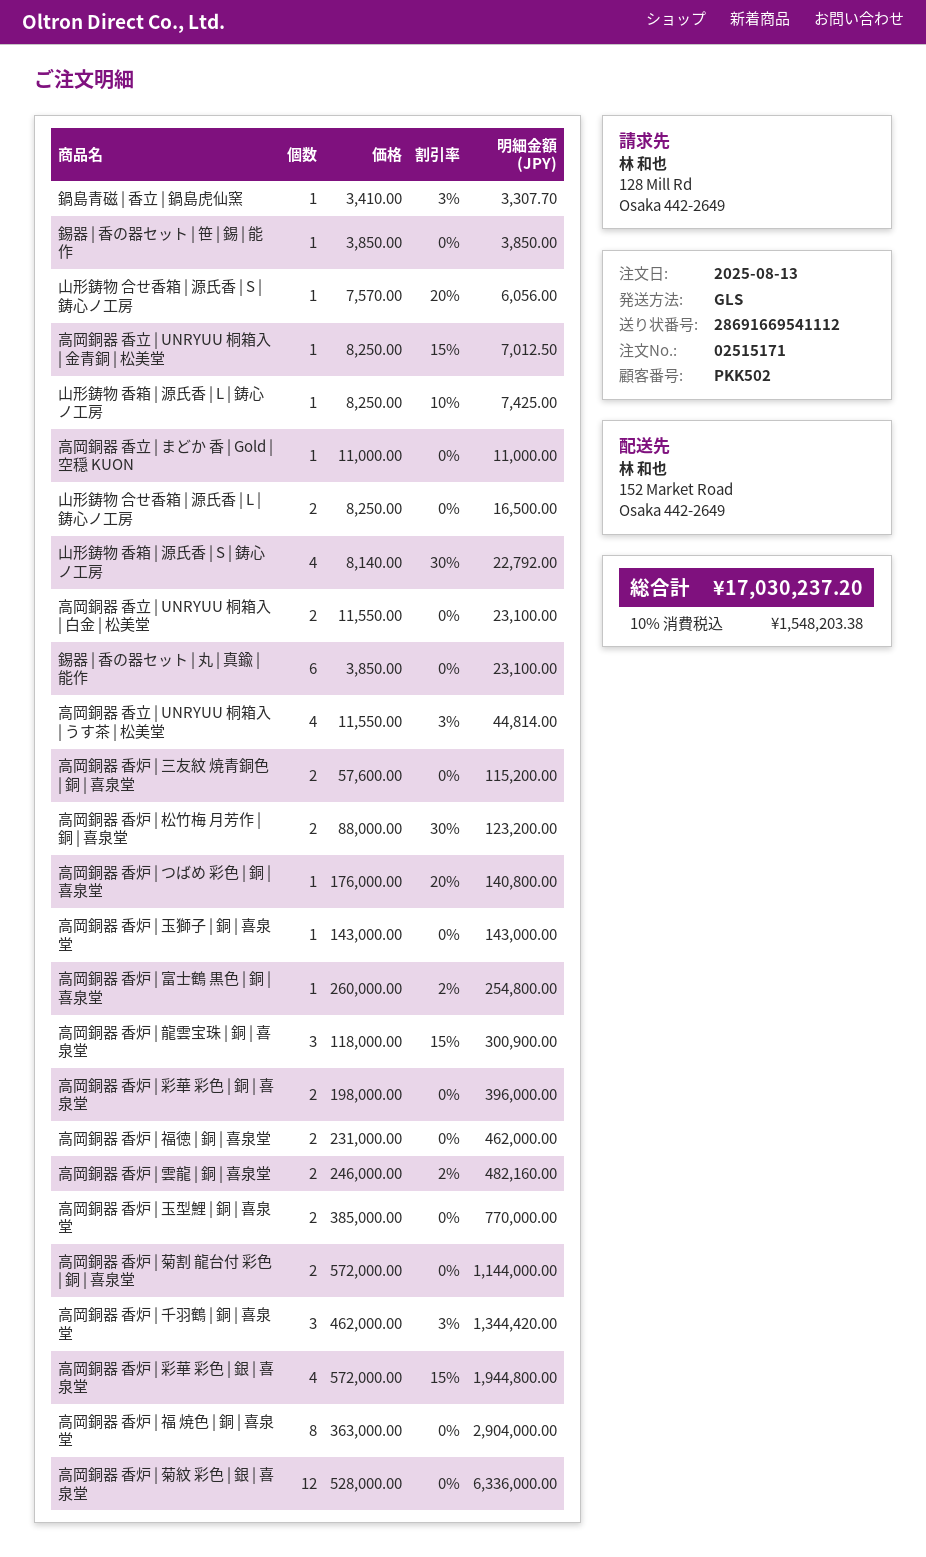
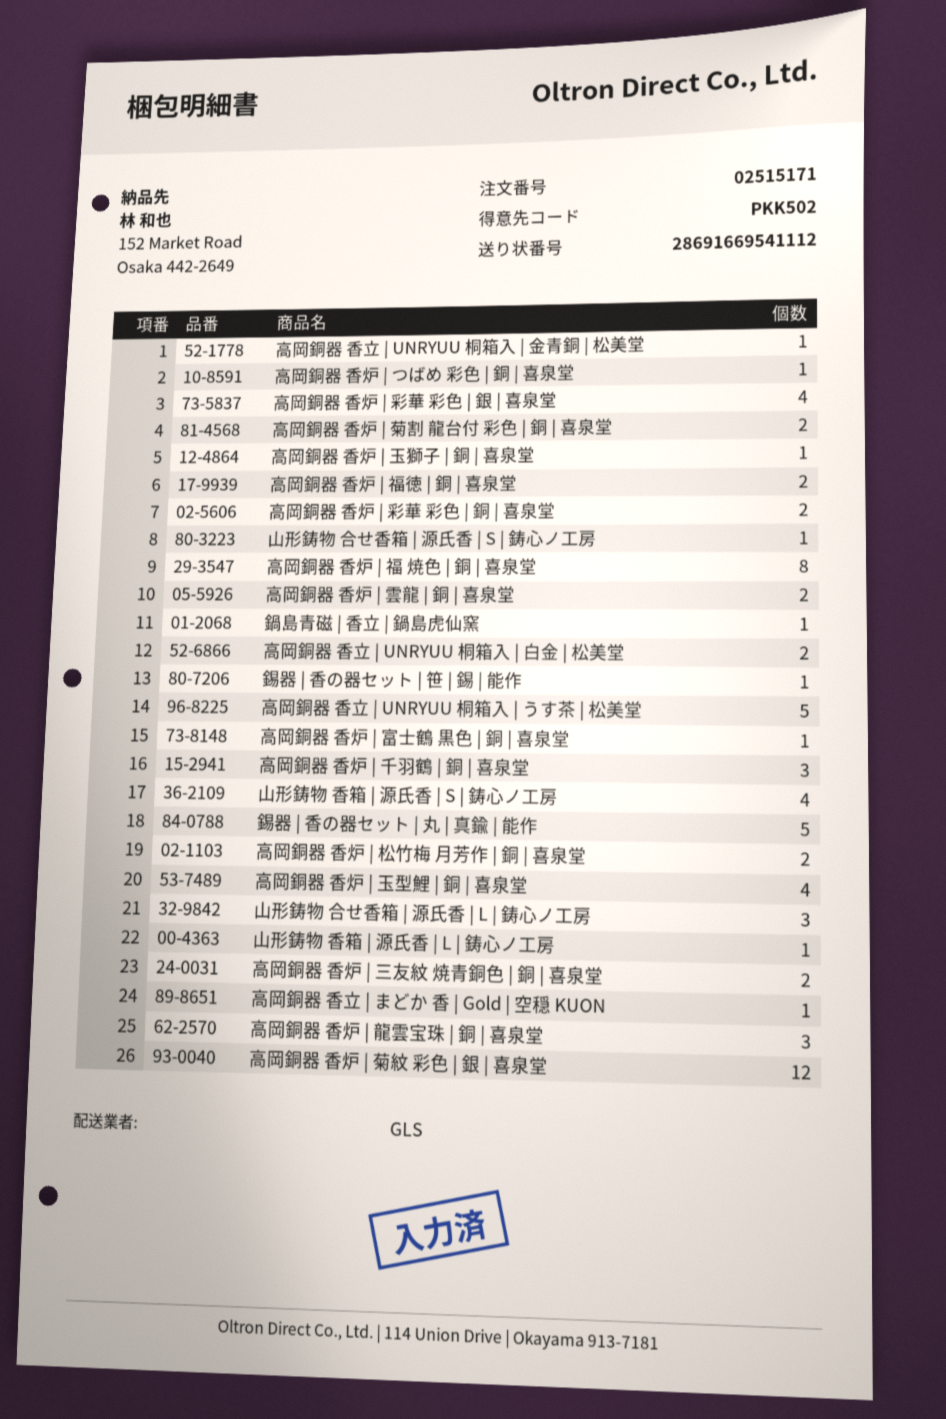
山形鋳物 合せ香箱 | 源氏香 | L | 鋳心ノ工房: 2 -> 3
錫器 | 香の器セット | 丸 | 真鍮 | 能作: 6 -> 5
高岡銅器 香立 | UNRYUU 桐箱入 | うす茶 | 松美堂: 4 -> 5
高岡銅器 香炉 | 玉型鯉 | 銅 | 喜泉堂: 2 -> 4

